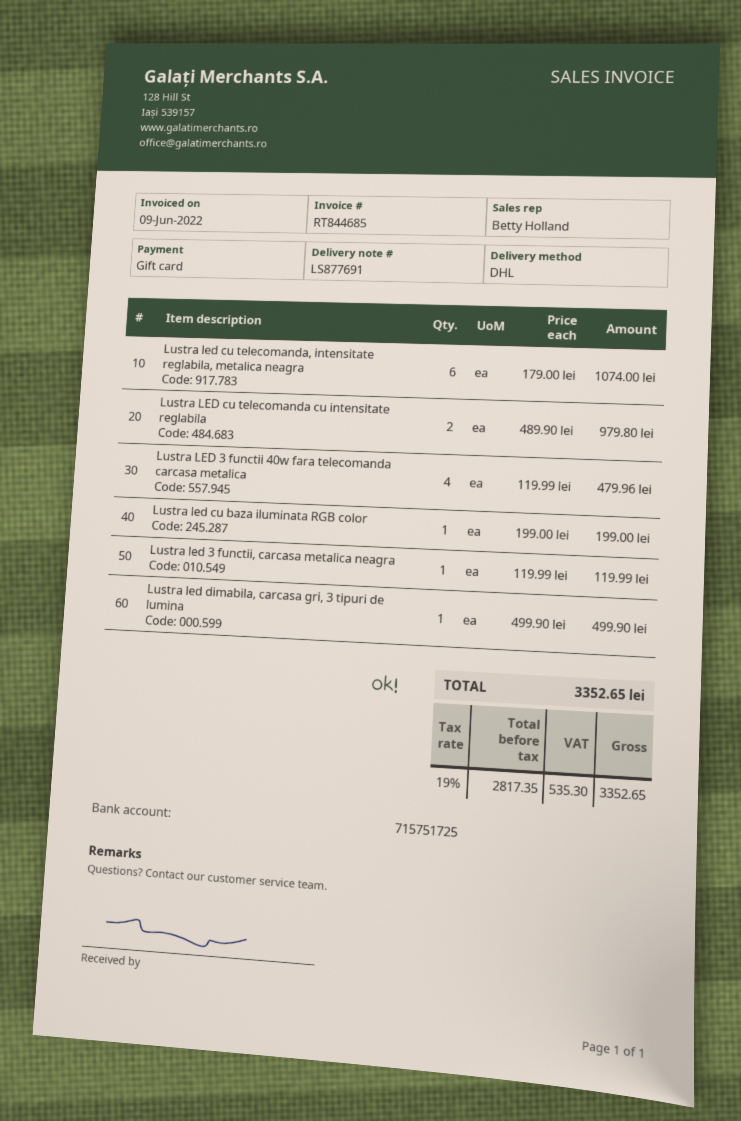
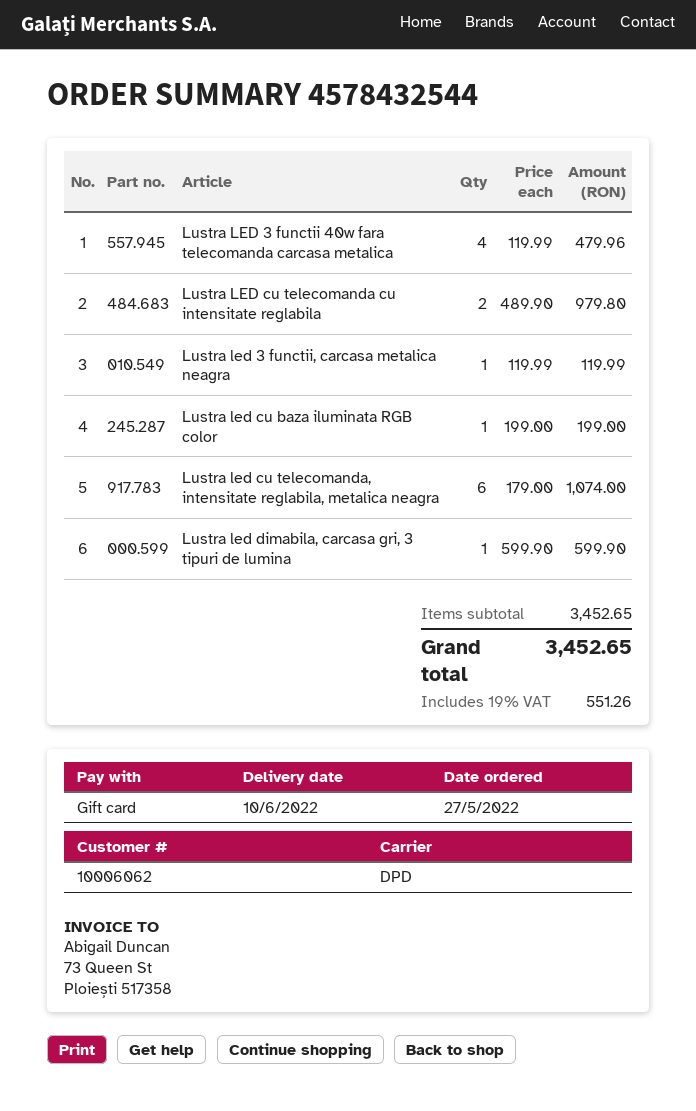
shipping method: DHL -> DPD
Lustra led dimabila, carcasa gri, 3 tipuri de lumina: 1 x 499.90 = 499.90 -> 1 x 599.90 = 599.90
tax: 19% = 535.30 -> 19% = 551.26
total: 3352.65 -> 3452.65

